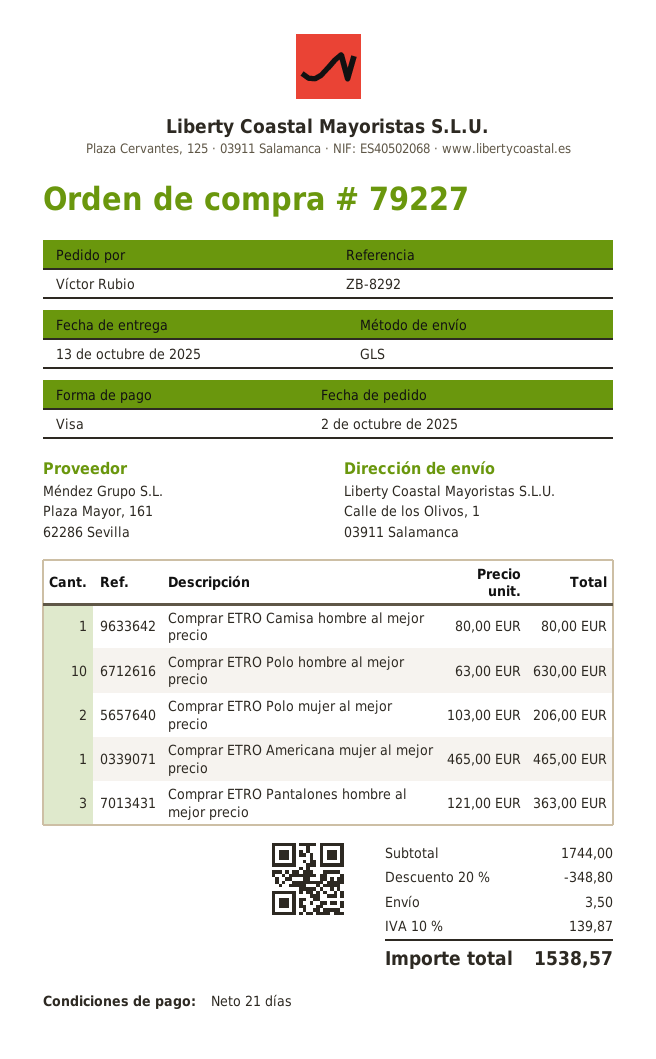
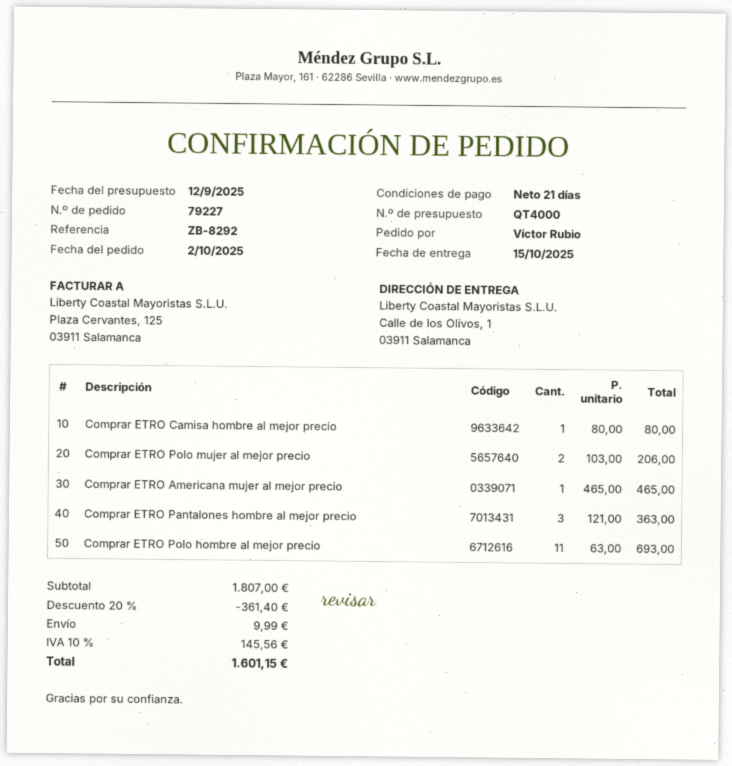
delivery date: 2025-10-13 -> 2025-10-15
Comprar ETRO Polo hombre al mejor precio: 10 x 63.00 = 630.00 -> 11 x 63.00 = 693.00
subtotal: 1744.00 -> 1807.00
discount: 20% = 348.80 -> 20% = 361.40
shipping: 3.50 -> 9.99
tax: 10% = 139.87 -> 10% = 145.56
total: 1538.57 -> 1601.15

